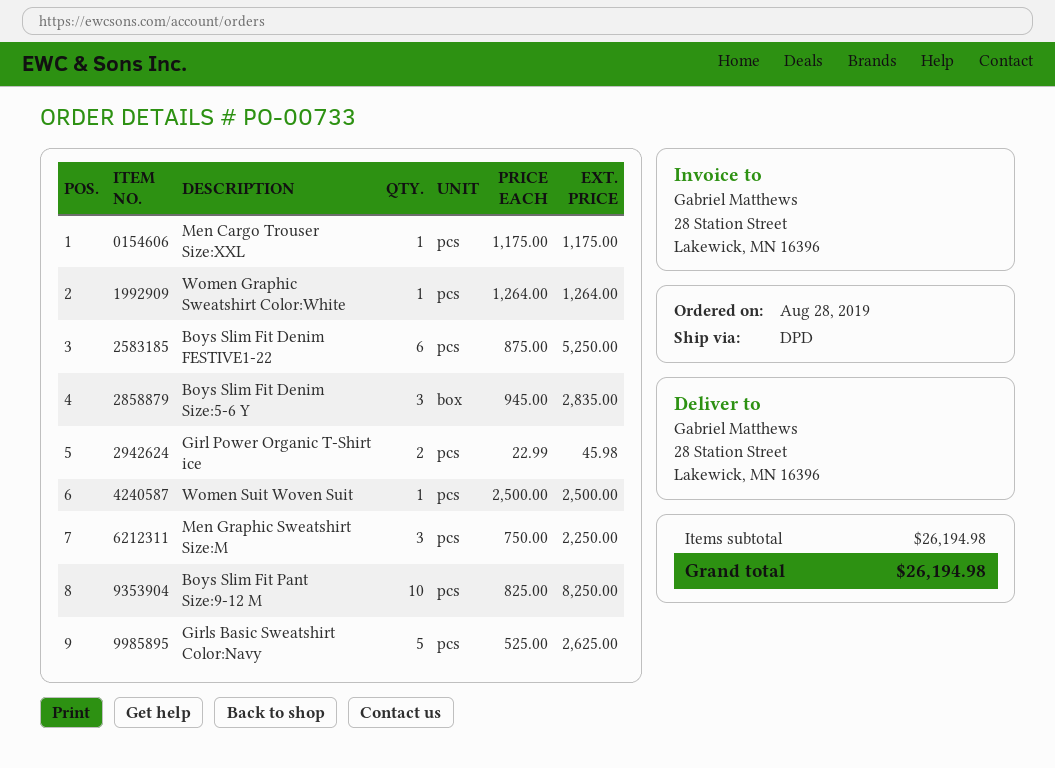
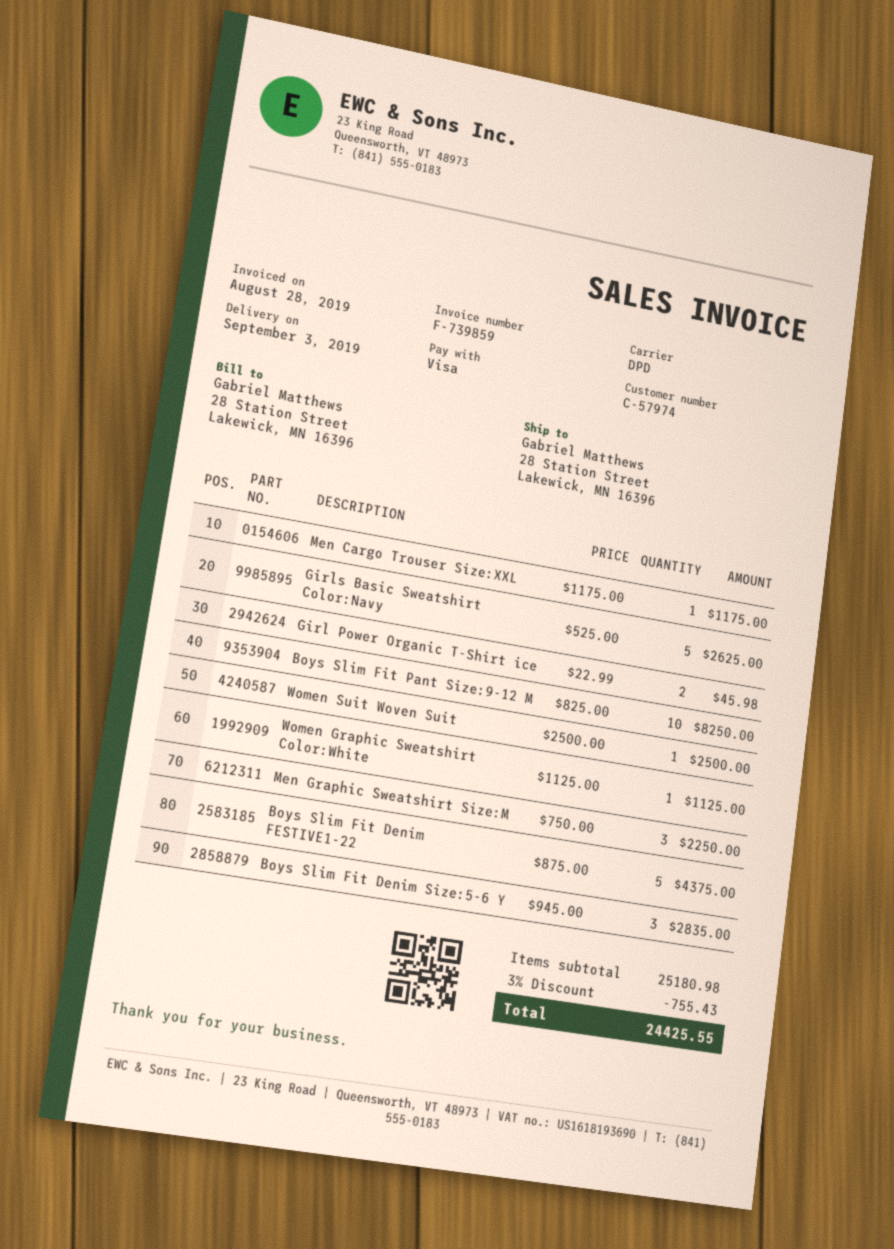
Women Graphic Sweatshirt Color:White: 1 x 1264.00 = 1264.00 -> 1 x 1125.00 = 1125.00
Boys Slim Fit Denim FESTIVE1-22: 6 x 875.00 = 5250.00 -> 5 x 875.00 = 4375.00
subtotal: 26194.98 -> 25180.98
discount: none -> 3% = 755.43
total: 26194.98 -> 24425.55

